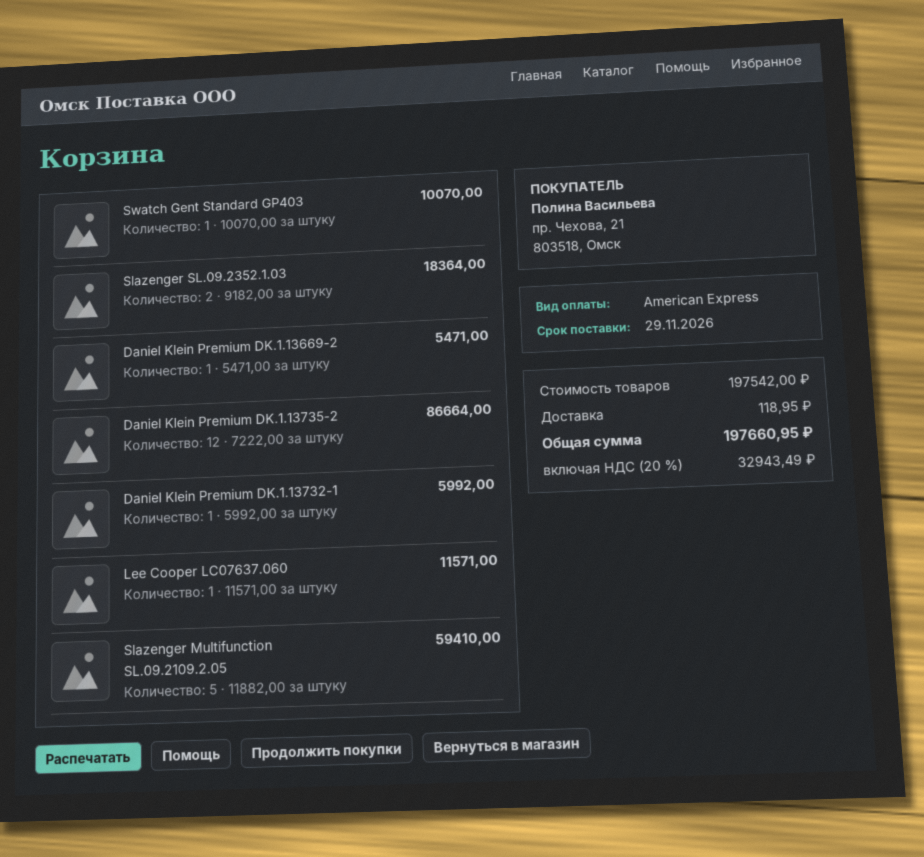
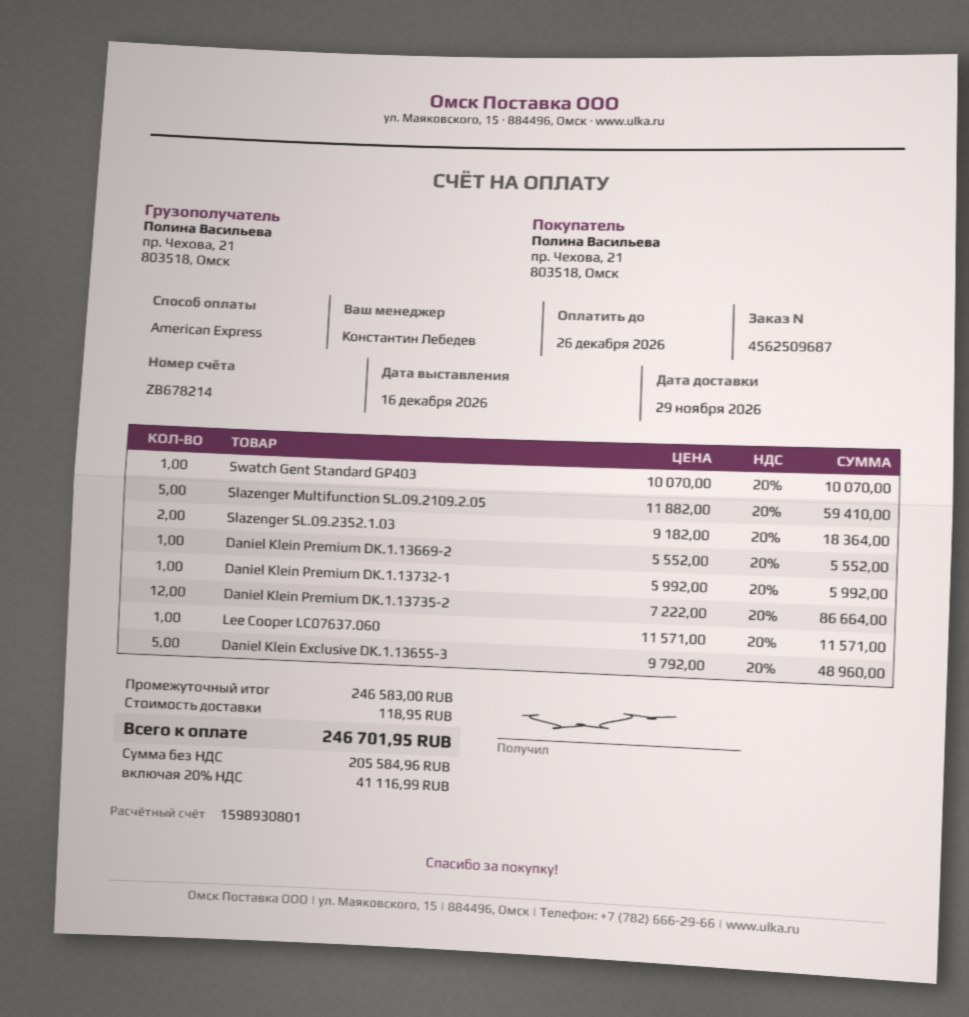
Daniel Klein Premium DK.1.13669-2: 1 x 5471.00 = 5471.00 -> 1 x 5552.00 = 5552.00
Daniel Klein Exclusive DK.1.13655-3: none -> 5 x 9792.00 = 48960.00
subtotal: 197542.00 -> 246583.00
tax: 20% = 32943.49 -> 20% = 41116.99
total: 197660.95 -> 246701.95

